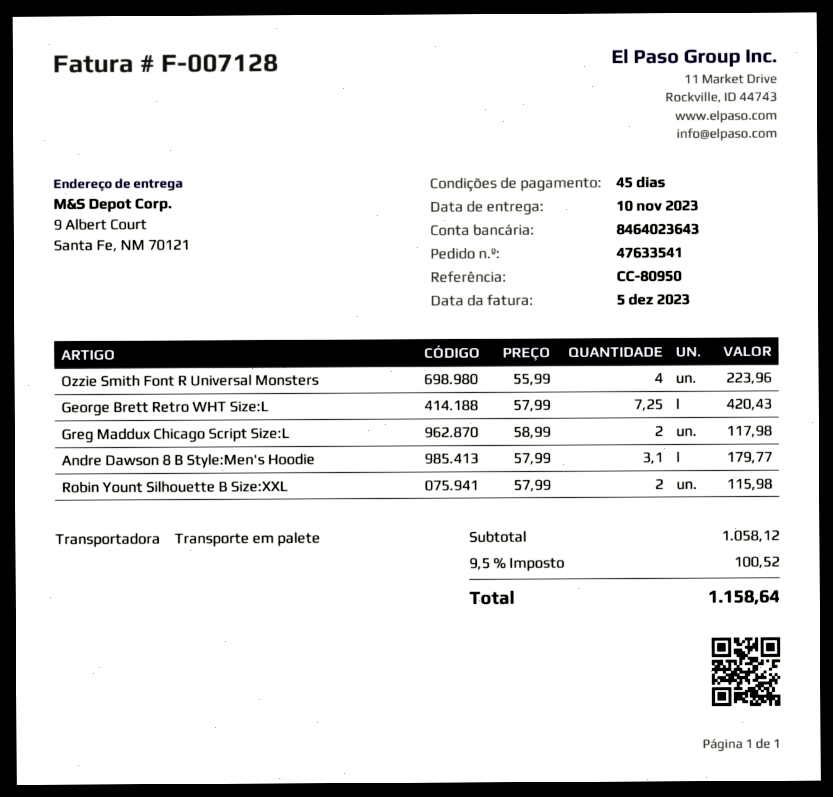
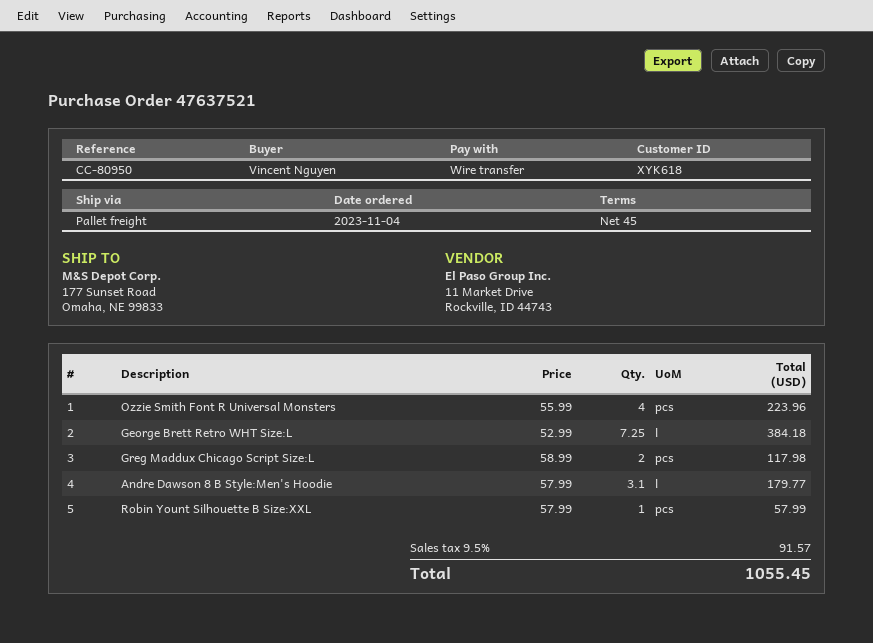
order number: 47633541 -> 47637521
ship to: 9 Albert Court, Santa Fe, NM 70121 -> 177 Sunset Road, Omaha, NE 99833
George Brett Retro WHT Size:L: 7.25 x 57.99 = 420.43 -> 7.25 x 52.99 = 384.18
Robin Yount Silhouette B Size:XXL: 2 x 57.99 = 115.98 -> 1 x 57.99 = 57.99
tax: 9.5% = 100.52 -> 9.5% = 91.57
total: 1158.64 -> 1055.45

